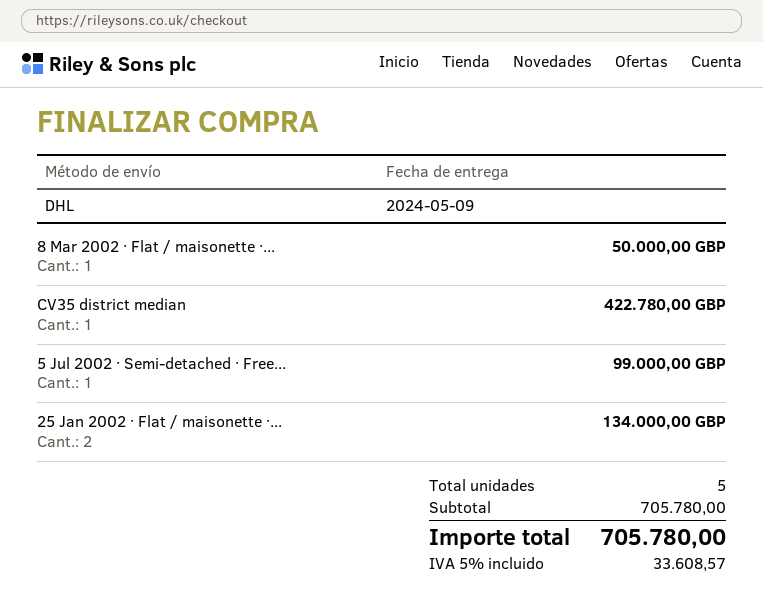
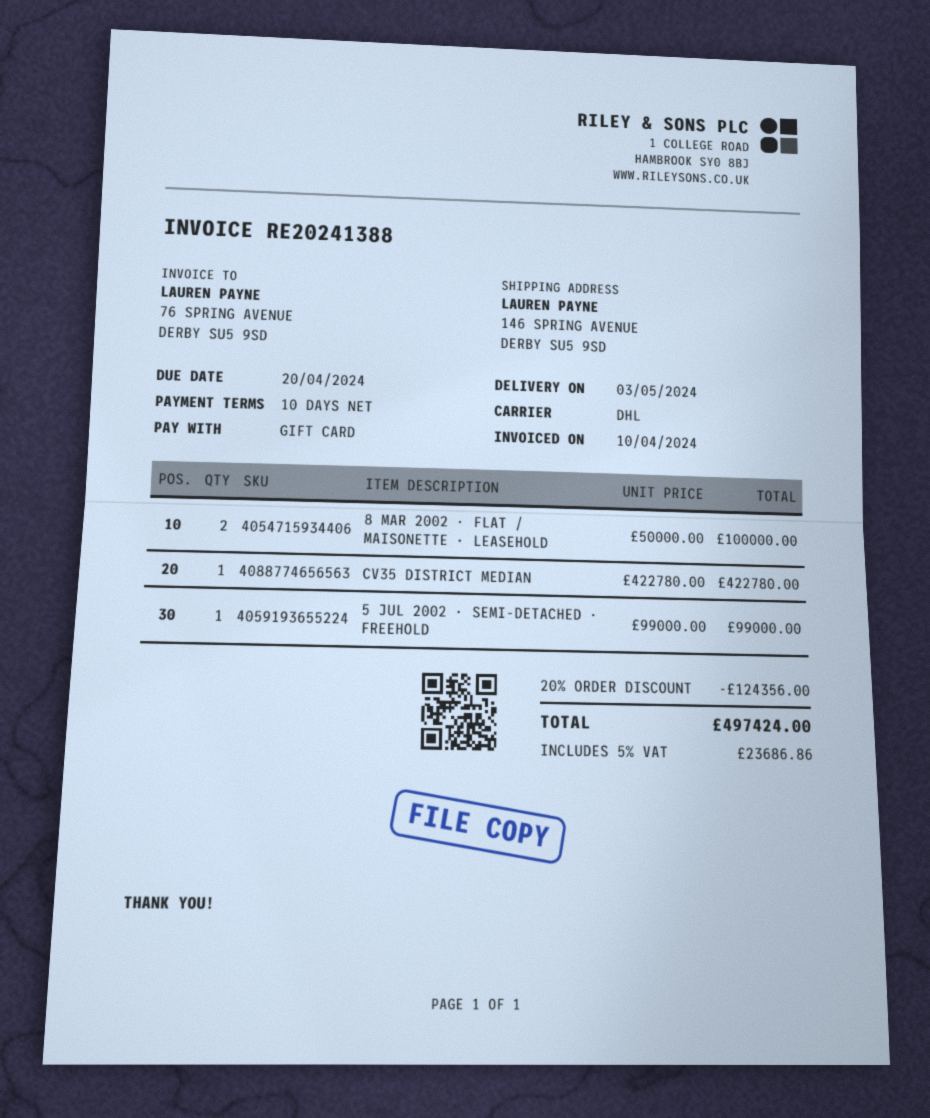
delivery date: 2024-05-09 -> 2024-05-03
8 Mar 2002 · Flat / maisonette ·...: 1 for 50000.00 -> 2 for 100000.00
25 Jan 2002 · Flat / maisonette ·...: 2 for 134000.00 -> none
discount: none -> 20% = 124356.00
tax: 5% = 33608.57 -> 5% = 23686.86
total: 705780.00 -> 497424.00

